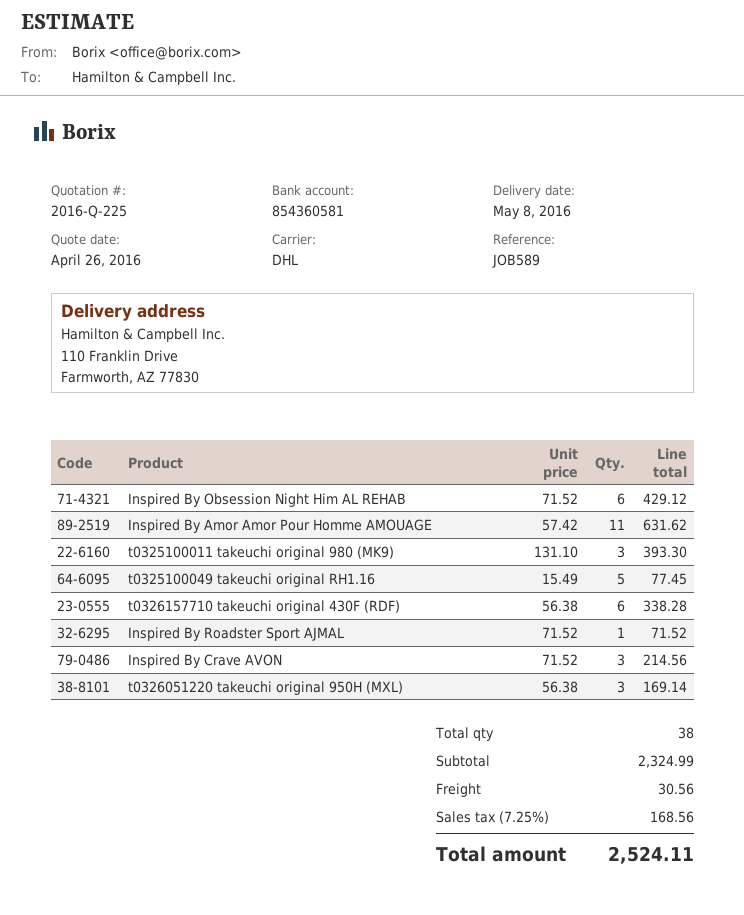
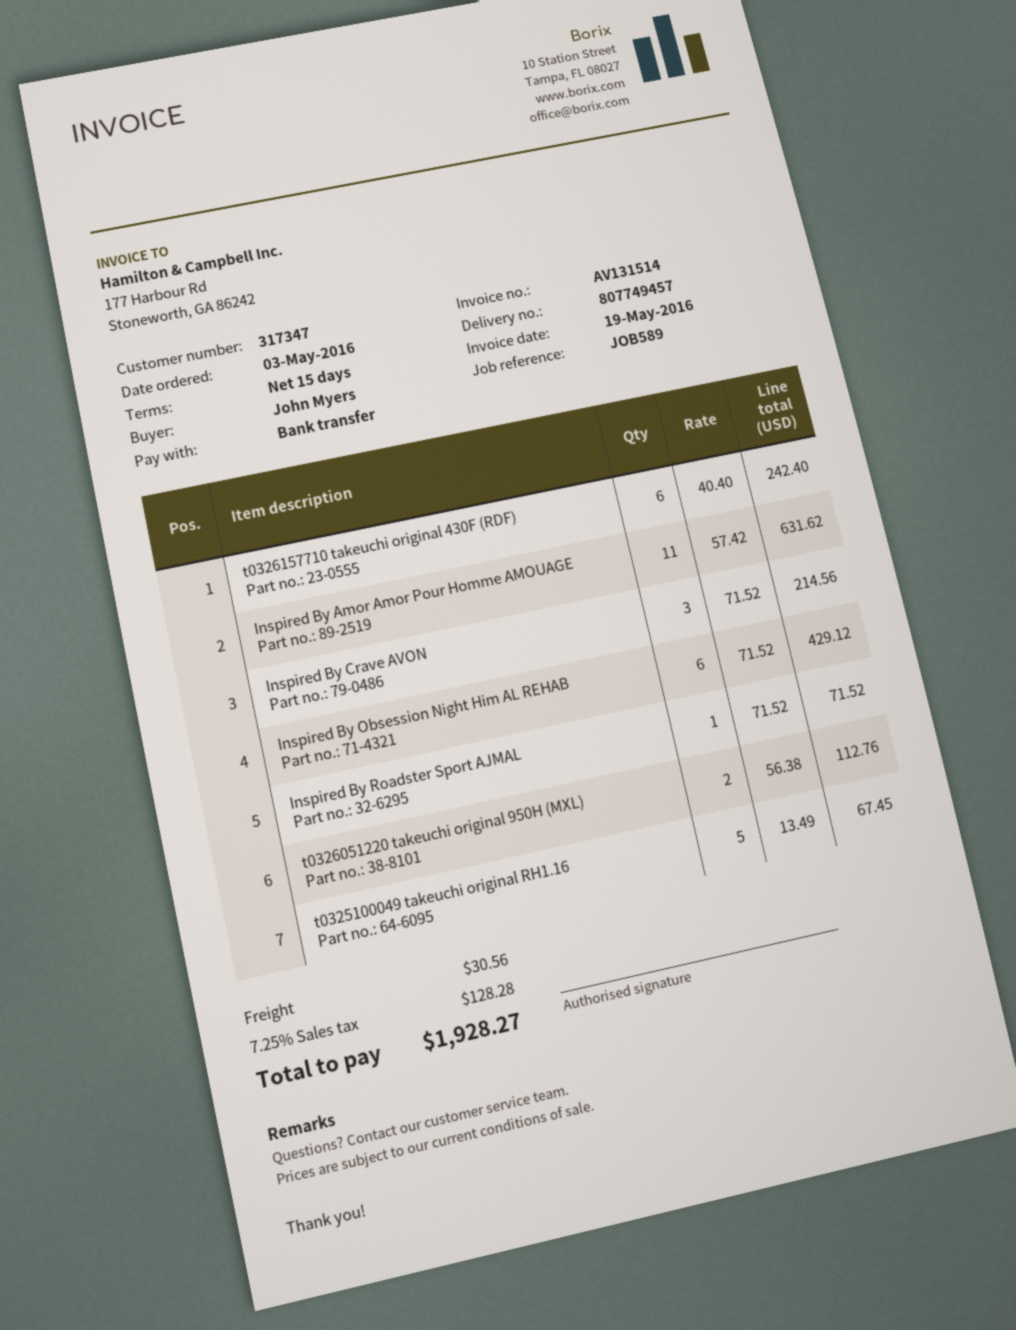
t0325100011 takeuchi original 980 (MK9): 3 x 131.10 = 393.30 -> none
t0325100049 takeuchi original RH1.16: 5 x 15.49 = 77.45 -> 5 x 13.49 = 67.45
t0326157710 takeuchi original 430F (RDF): 6 x 56.38 = 338.28 -> 6 x 40.40 = 242.40
t0326051220 takeuchi original 950H (MXL): 3 x 56.38 = 169.14 -> 2 x 56.38 = 112.76
tax: 7.25% = 168.56 -> 7.25% = 128.28
total: 2524.11 -> 1928.27

